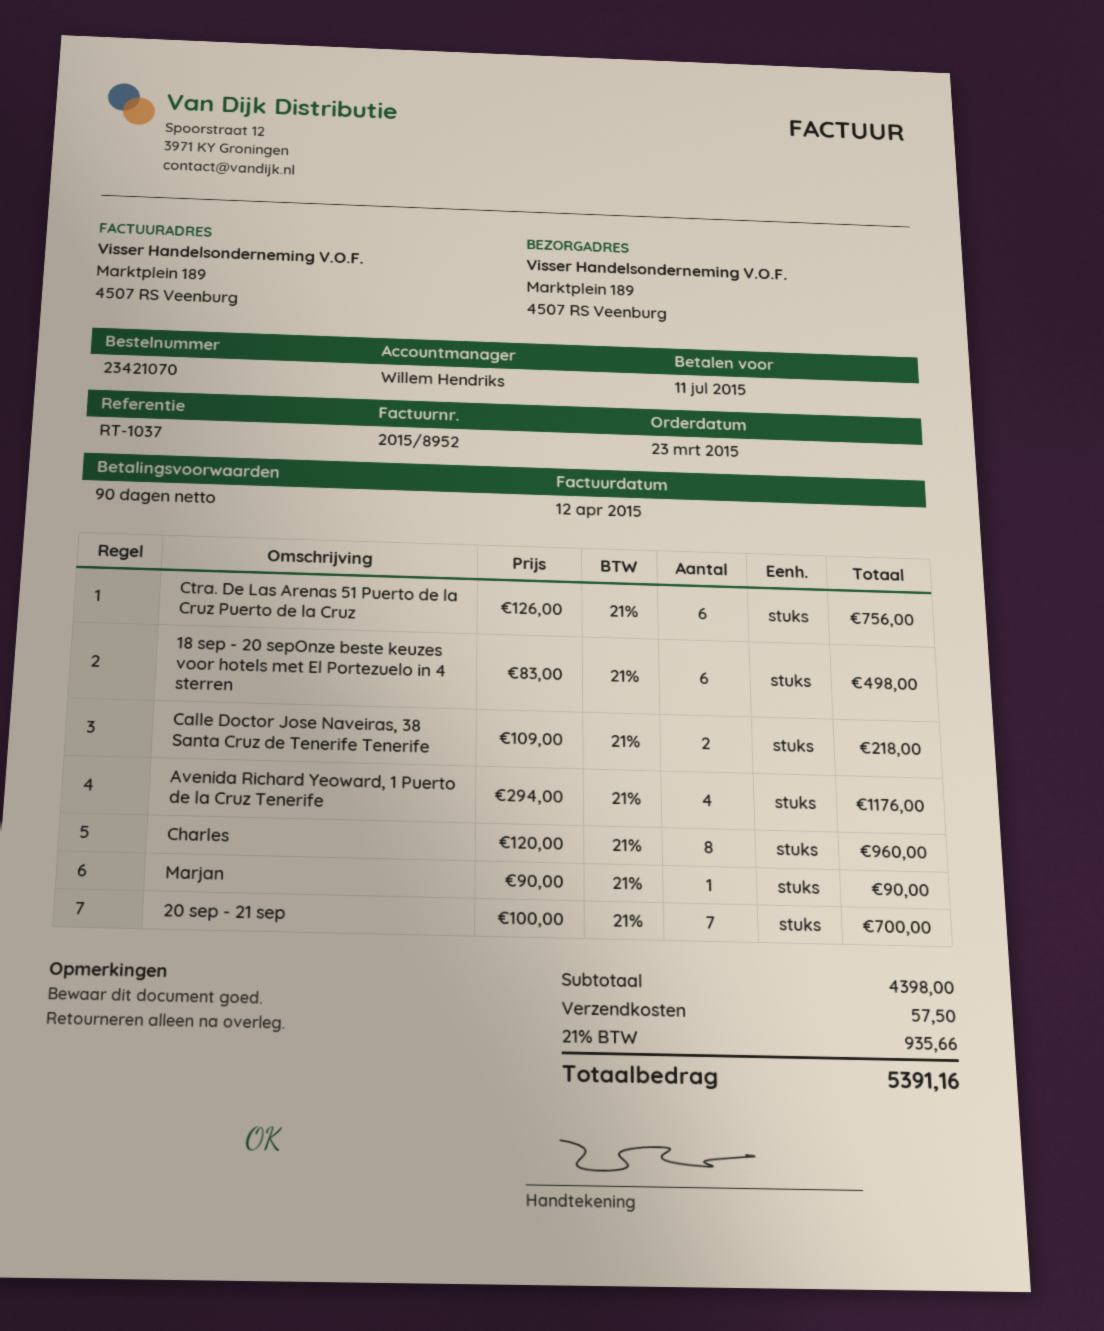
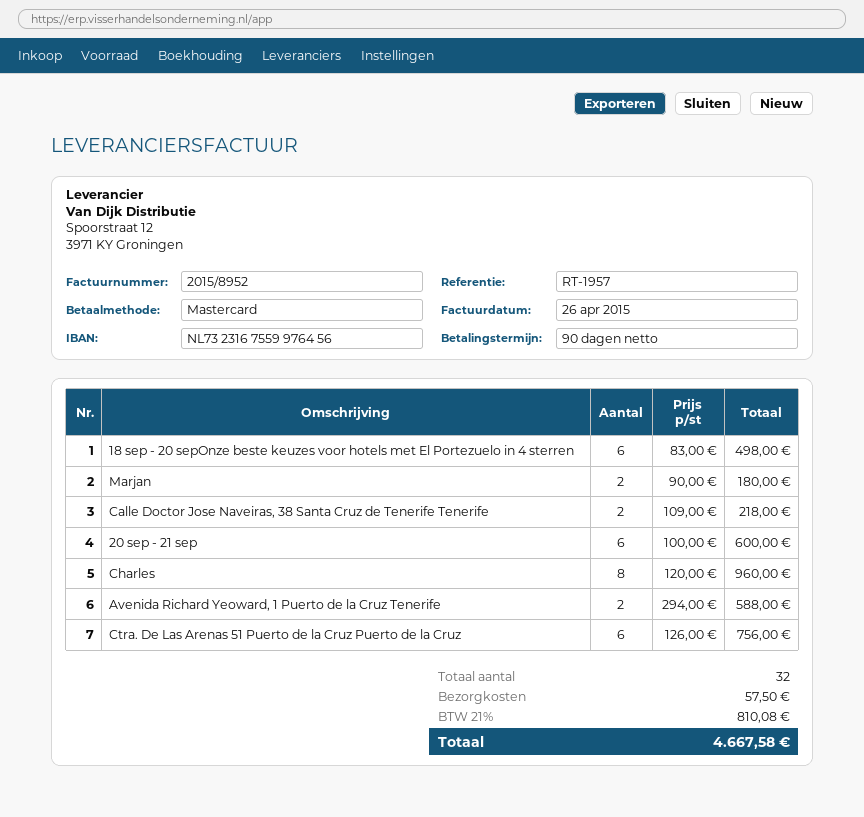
invoice date: 2015-04-12 -> 2015-04-26
reference: RT-1037 -> RT-1957
Avenida Richard Yeoward, 1 Puerto de la Cruz Tenerife: 4 x 294.00 = 1176.00 -> 2 x 294.00 = 588.00
Marjan: 1 x 90.00 = 90.00 -> 2 x 90.00 = 180.00
20 sep - 21 sep: 7 x 100.00 = 700.00 -> 6 x 100.00 = 600.00
tax: 21% = 935.66 -> 21% = 810.08
total: 5391.16 -> 4667.58

